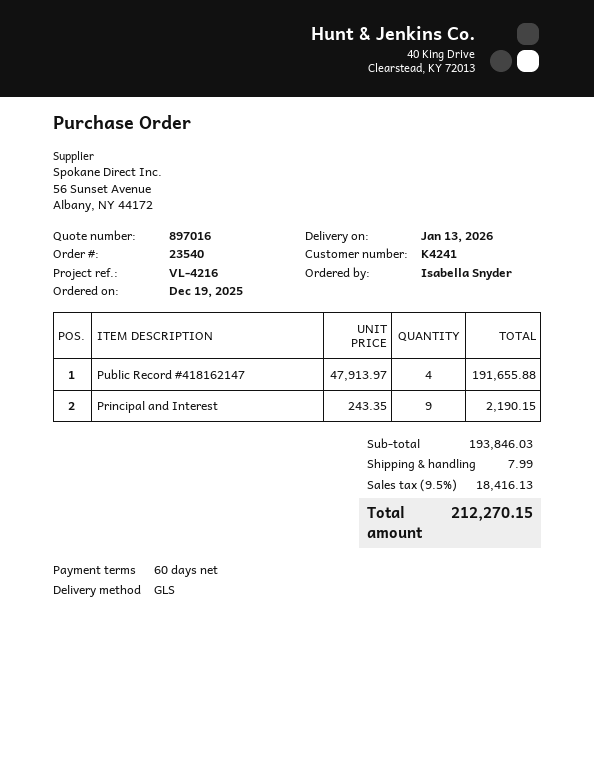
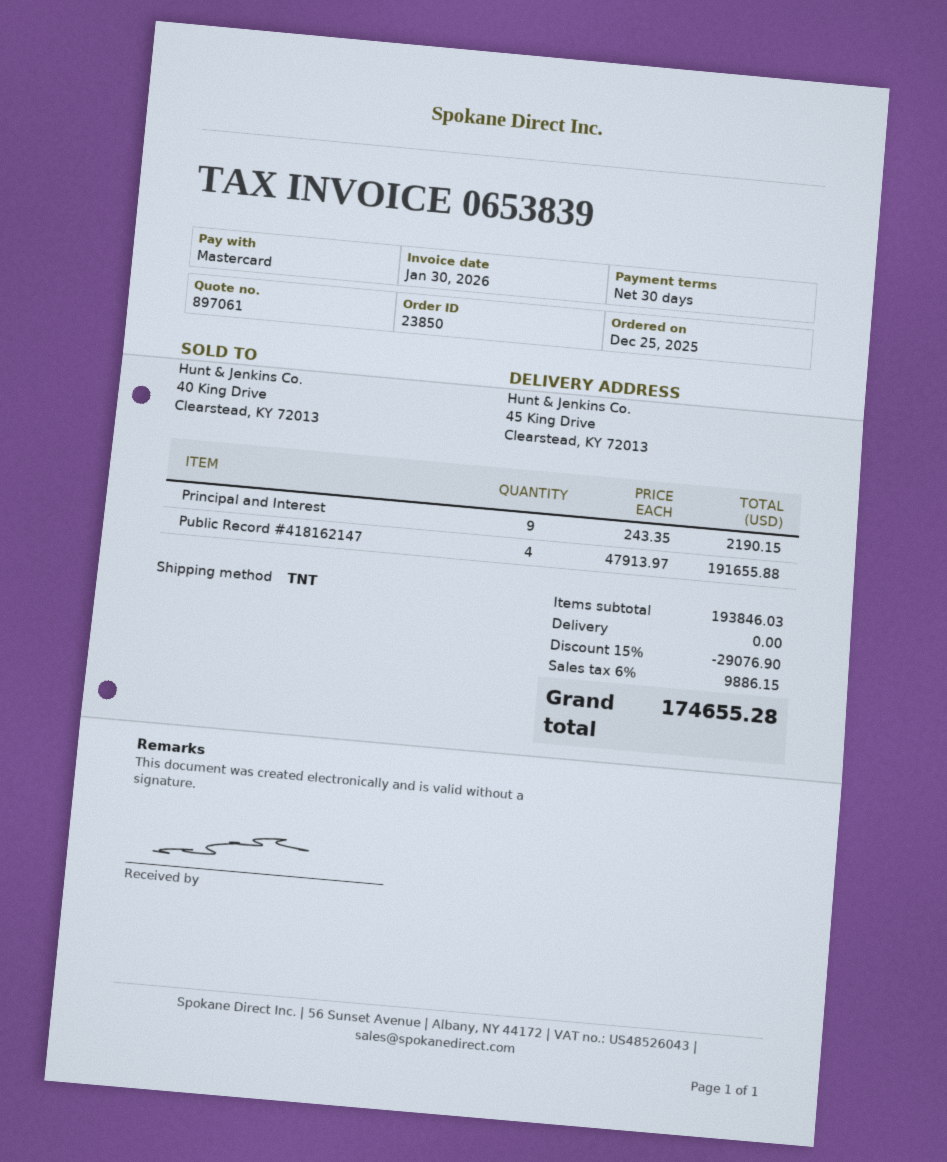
quote number: 897016 -> 897061
order number: 23540 -> 23850
order date: 2025-12-19 -> 2025-12-25
payment terms: 60 days -> 30 days
shipping method: GLS -> TNT
discount: none -> 15% = 29076.90
shipping: 7.99 -> 0.00
tax: 9.5% = 18416.13 -> 6% = 9886.15
total: 212270.15 -> 174655.28

